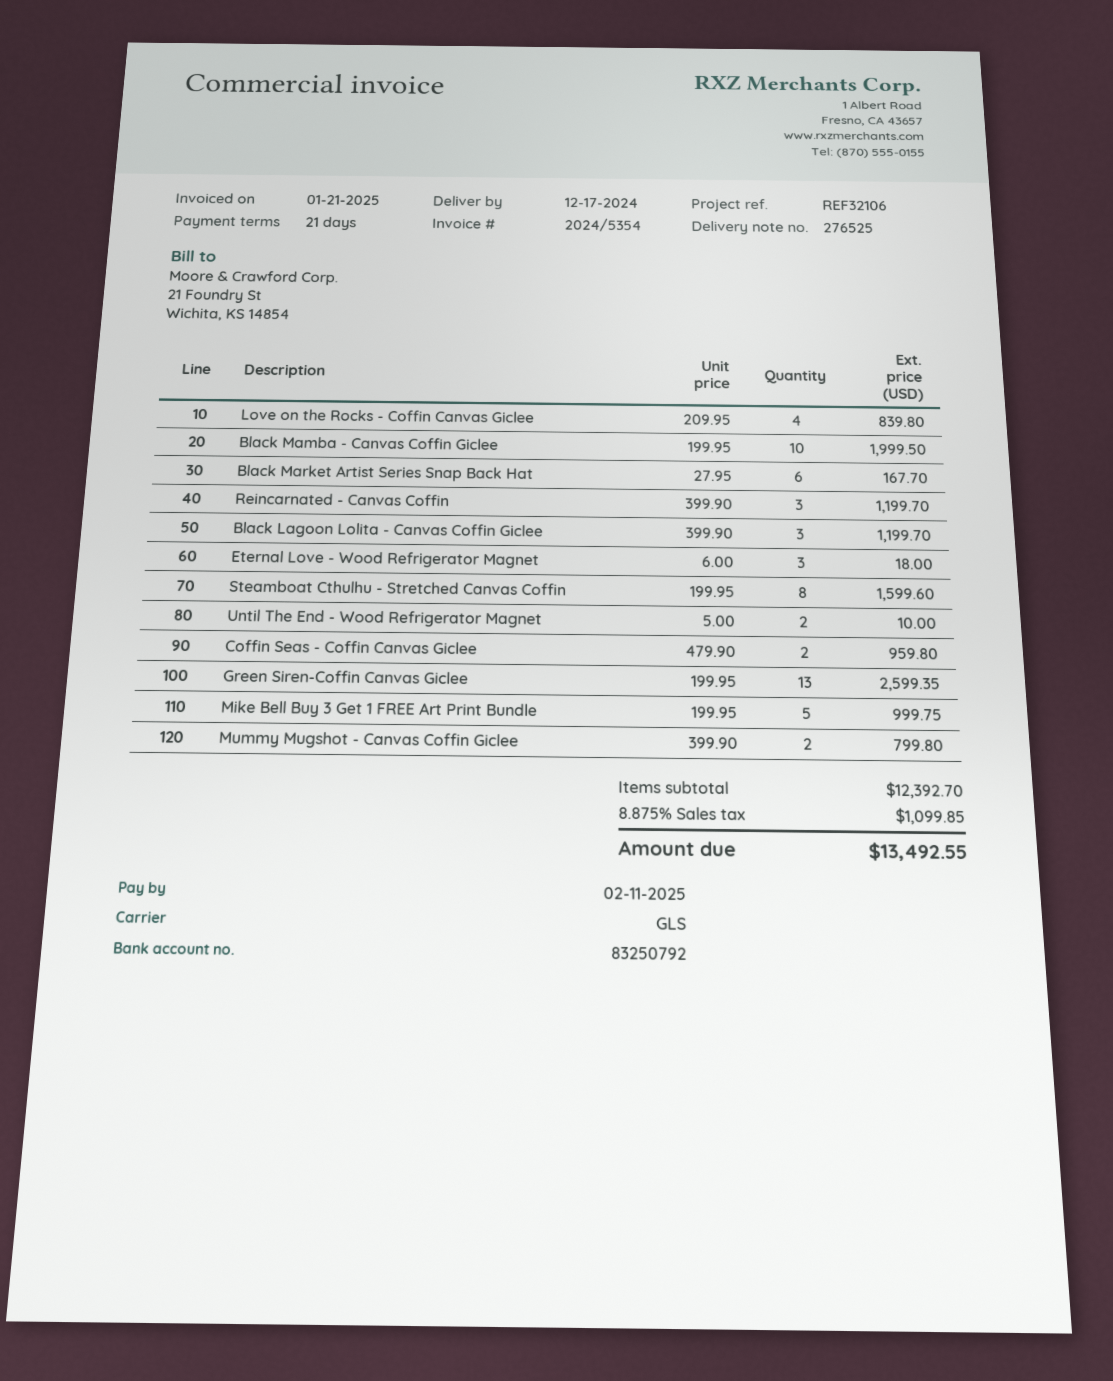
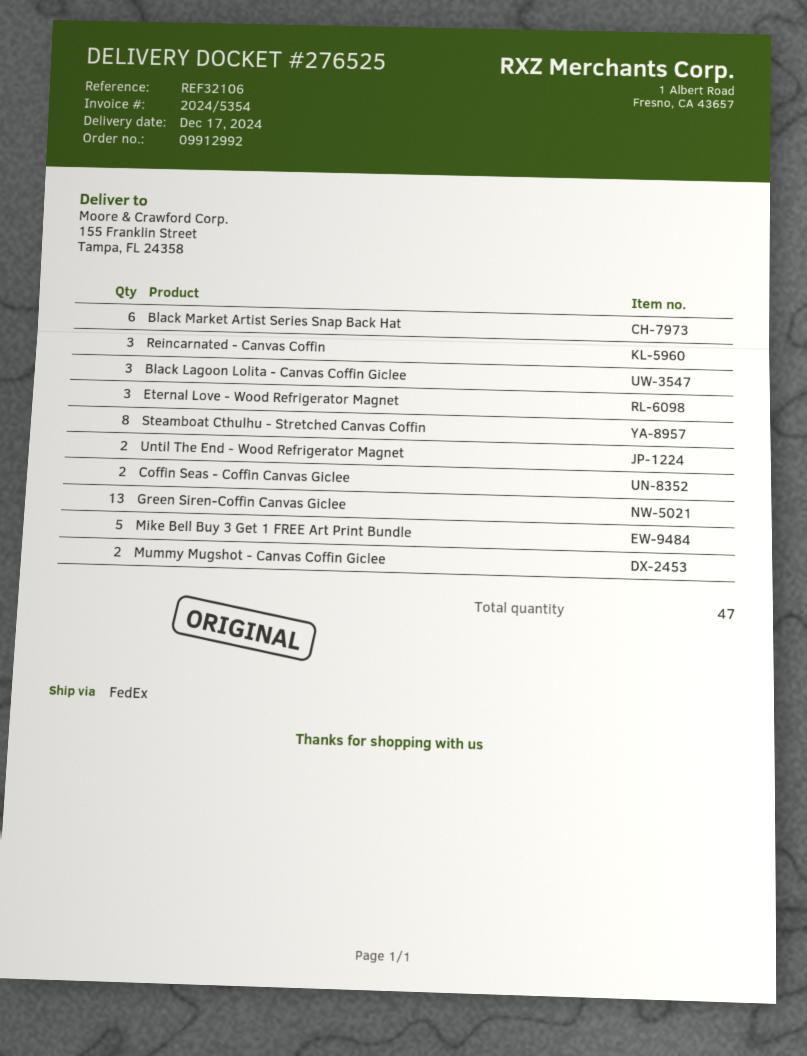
shipping method: GLS -> FedEx
Love on the Rocks - Coffin Canvas Giclee: 4 -> none
Black Mamba - Canvas Coffin Giclee: 10 -> none

